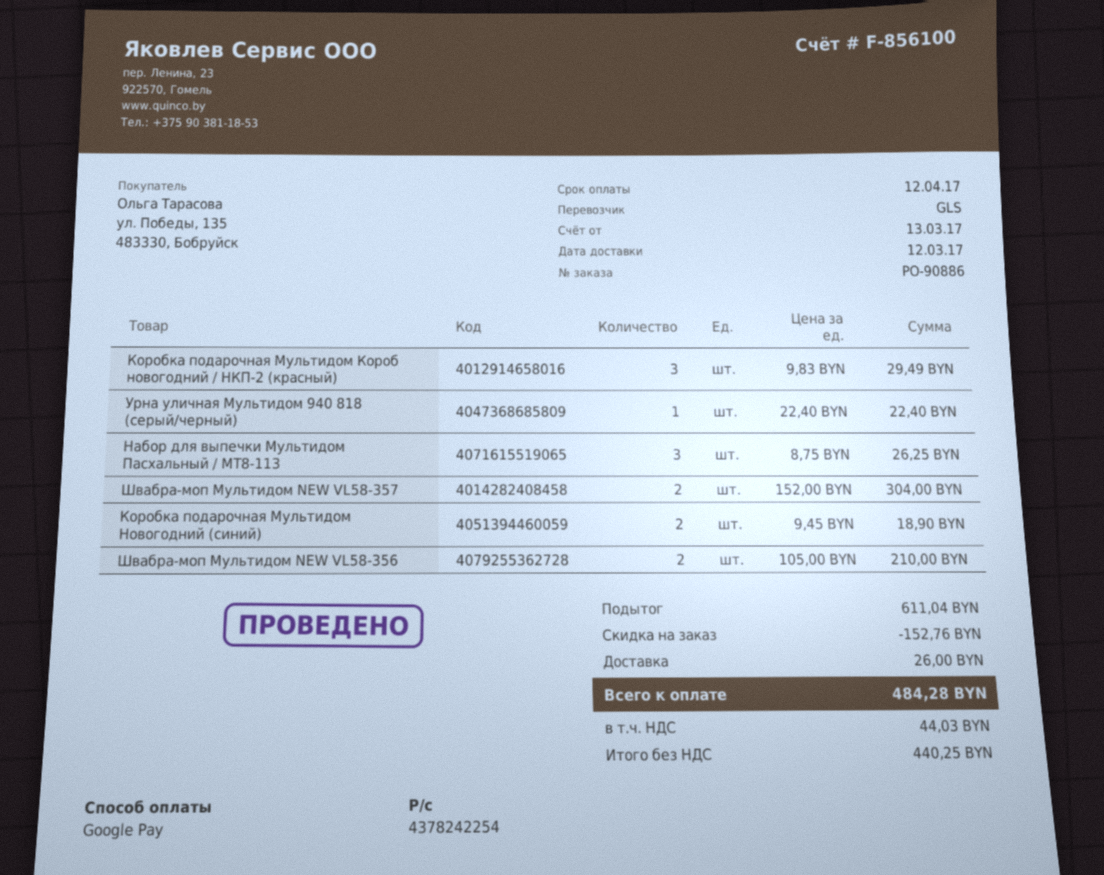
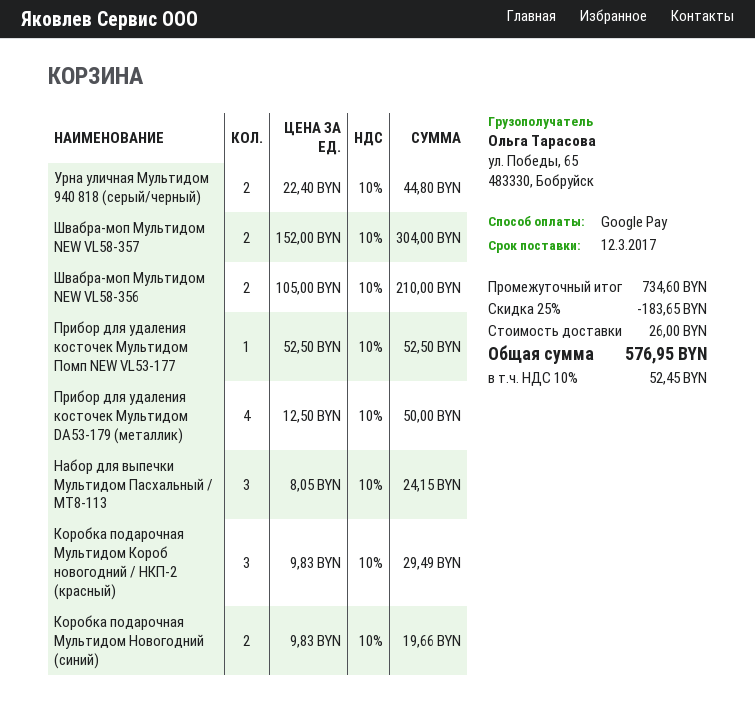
Урна уличная Мультидом 940 818 (серый/черный): 1 x 22.40 = 22.40 -> 2 x 22.40 = 44.80
Набор для выпечки Мультидом Пасхальный / МТ8-113: 3 x 8.75 = 26.25 -> 3 x 8.05 = 24.15
Коробка подарочная Мультидом Новогодний (синий): 2 x 9.45 = 18.90 -> 2 x 9.83 = 19.66
Прибор для удаления косточек Мультидом Помп NEW VL53-177: none -> 1 x 52.50 = 52.50
Прибор для удаления косточек Мультидом DA53-179 (металлик): none -> 4 x 12.50 = 50.00
subtotal: 611.04 -> 734.60
discount: 152.76 -> 183.65
tax: 44.03 -> 52.45
total: 484.28 -> 576.95

